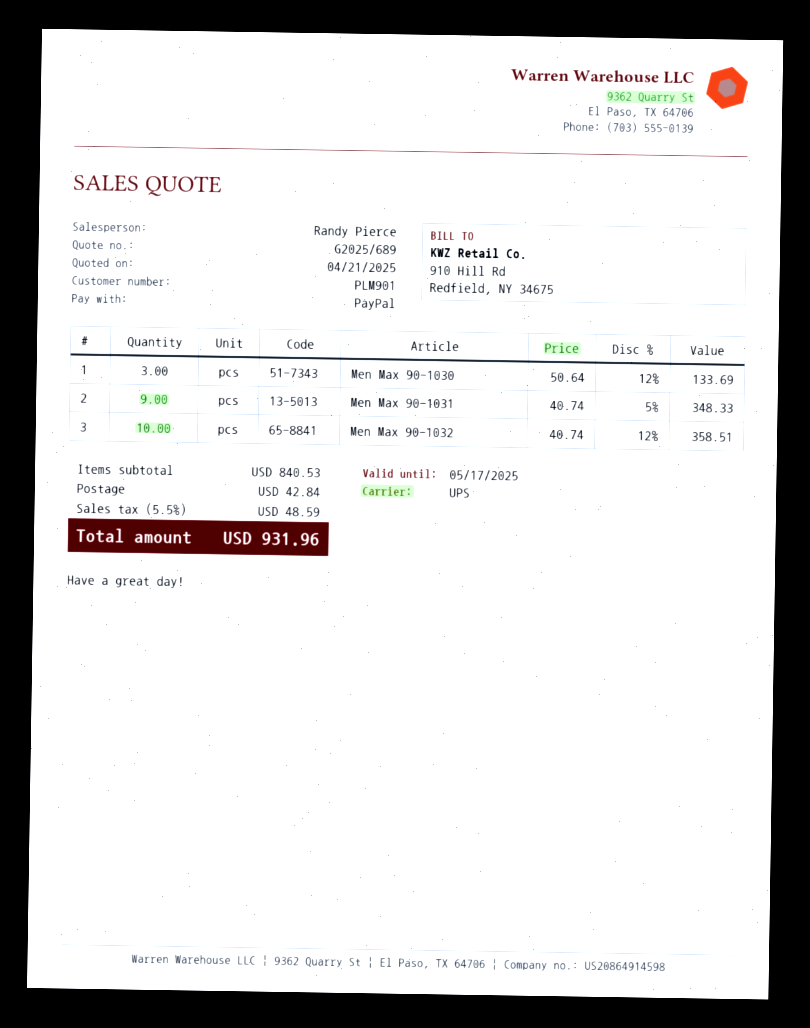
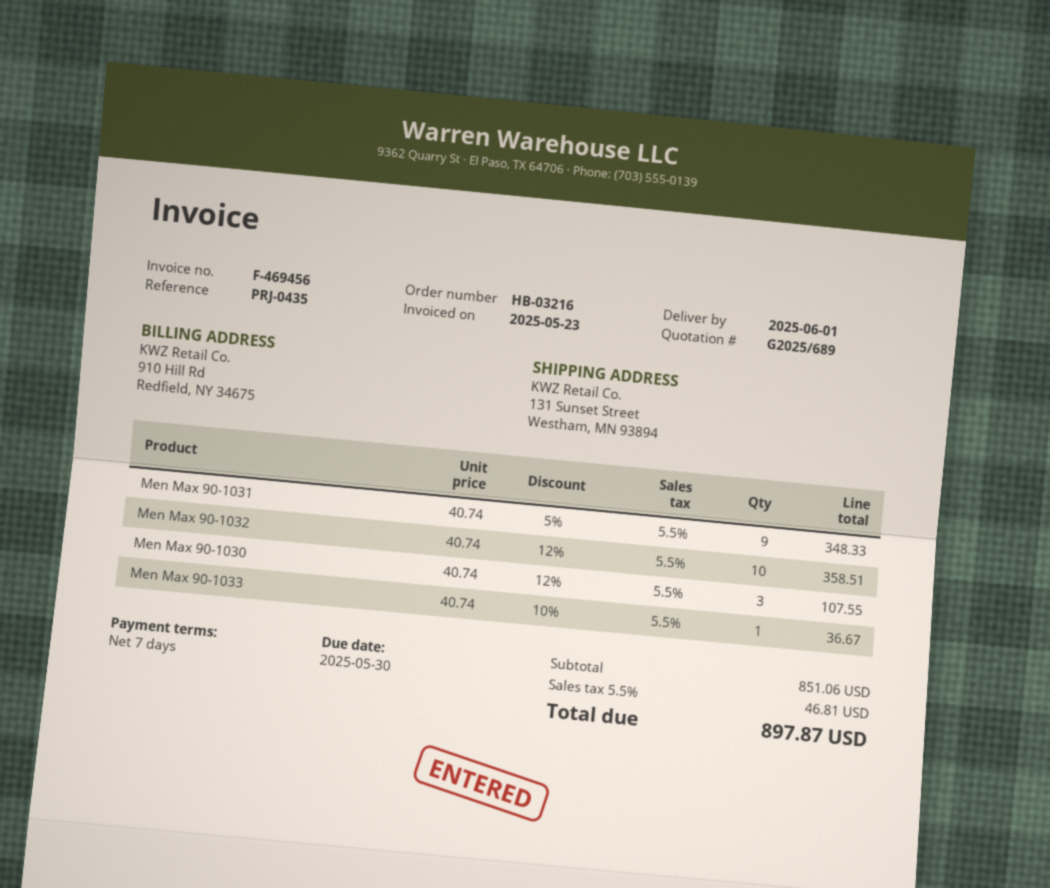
Men Max 90-1030: 3 x 50.64 - 12% = 133.69 -> 3 x 40.74 - 12% = 107.55
Men Max 90-1033: none -> 1 x 40.74 - 10% = 36.67
subtotal: 840.53 -> 851.06
shipping: 42.84 -> none
tax: 5.5% = 48.59 -> 5.5% = 46.81
total: 931.96 -> 897.87

